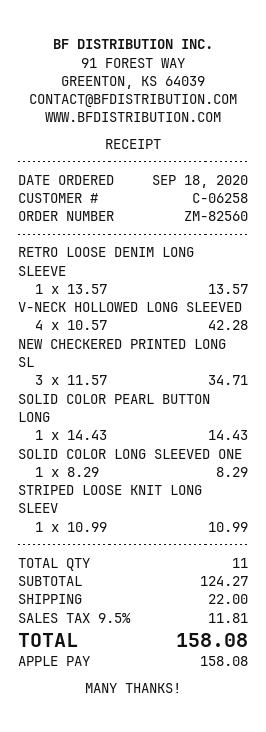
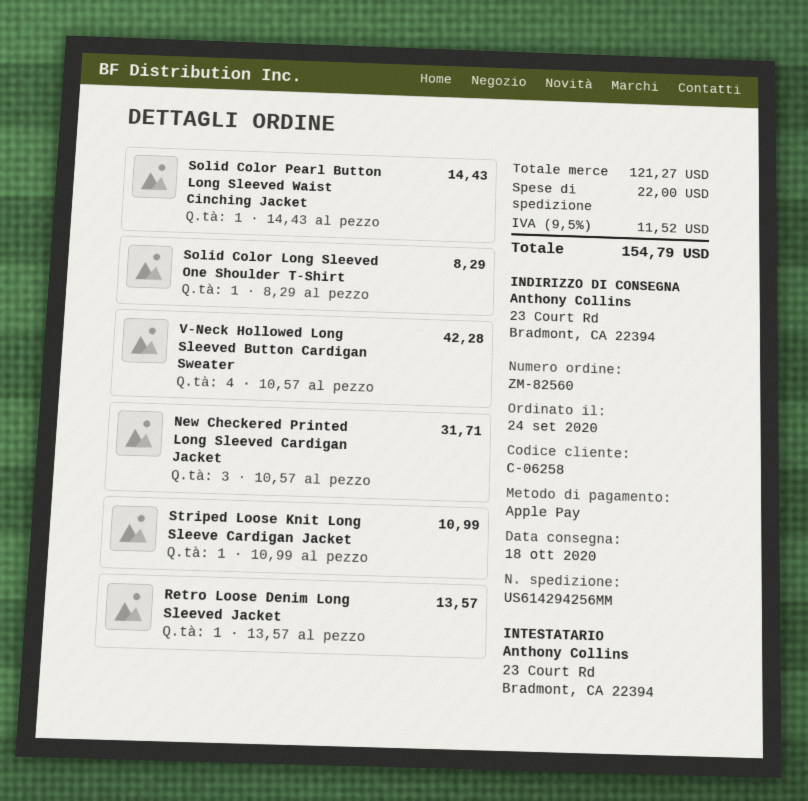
order date: 2020-09-18 -> 2020-09-24
NEW CHECKERED PRINTED LONG SL: 3 x 11.57 = 34.71 -> 3 x 10.57 = 31.71
subtotal: 124.27 -> 121.27
tax: 9.5% = 11.81 -> 9.5% = 11.52
total: 158.08 -> 154.79

